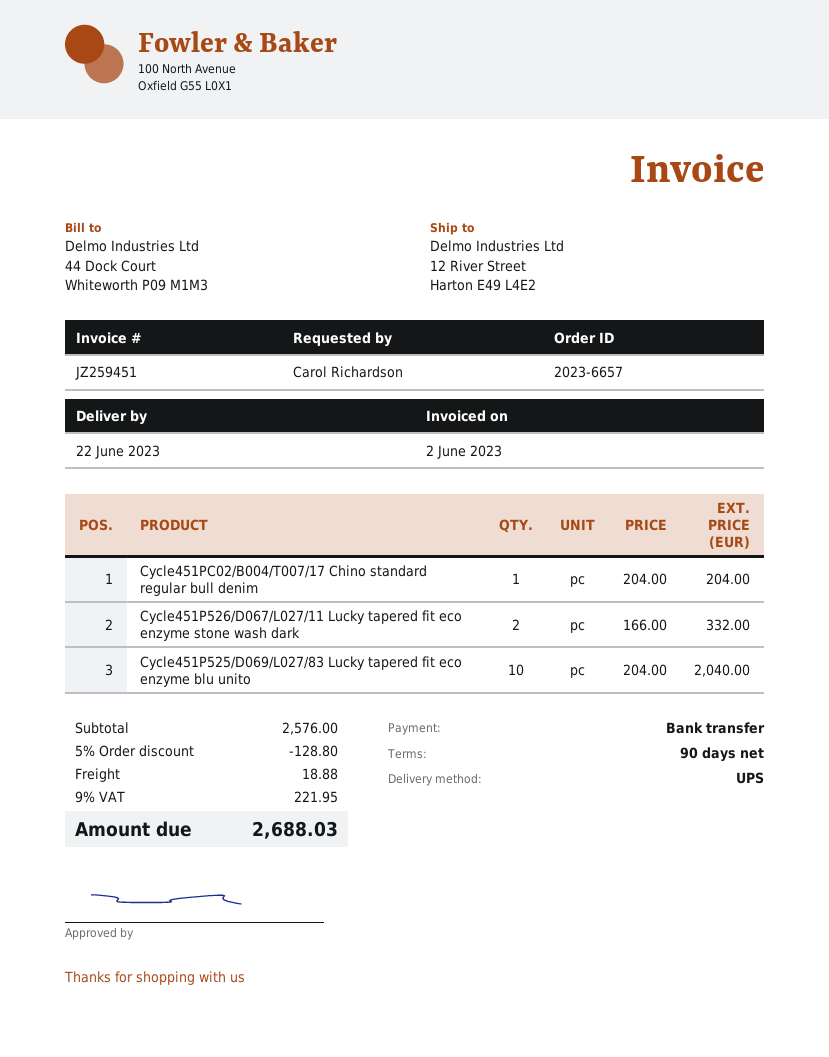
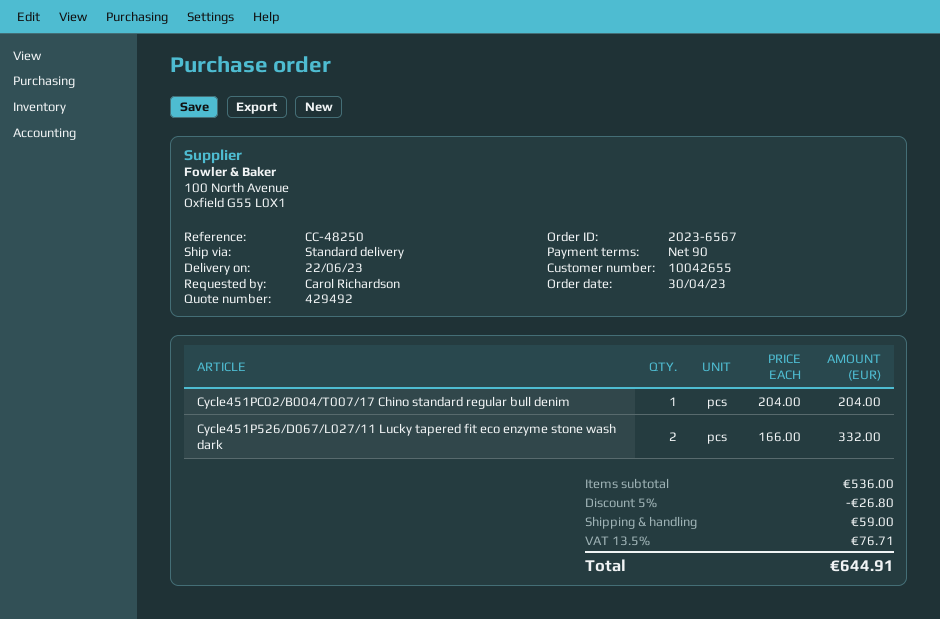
order number: 2023-6657 -> 2023-6567
shipping method: UPS -> standard
Cycle451P525/D069/L027/83 Lucky tapered fit eco enzyme blu unito: 10 x 204.00 = 2040.00 -> none
subtotal: 2576.00 -> 536.00
discount: 5% = 128.80 -> 5% = 26.80
shipping: 18.88 -> 59.00
tax: 9% = 221.95 -> 13.5% = 76.71
total: 2688.03 -> 644.91

